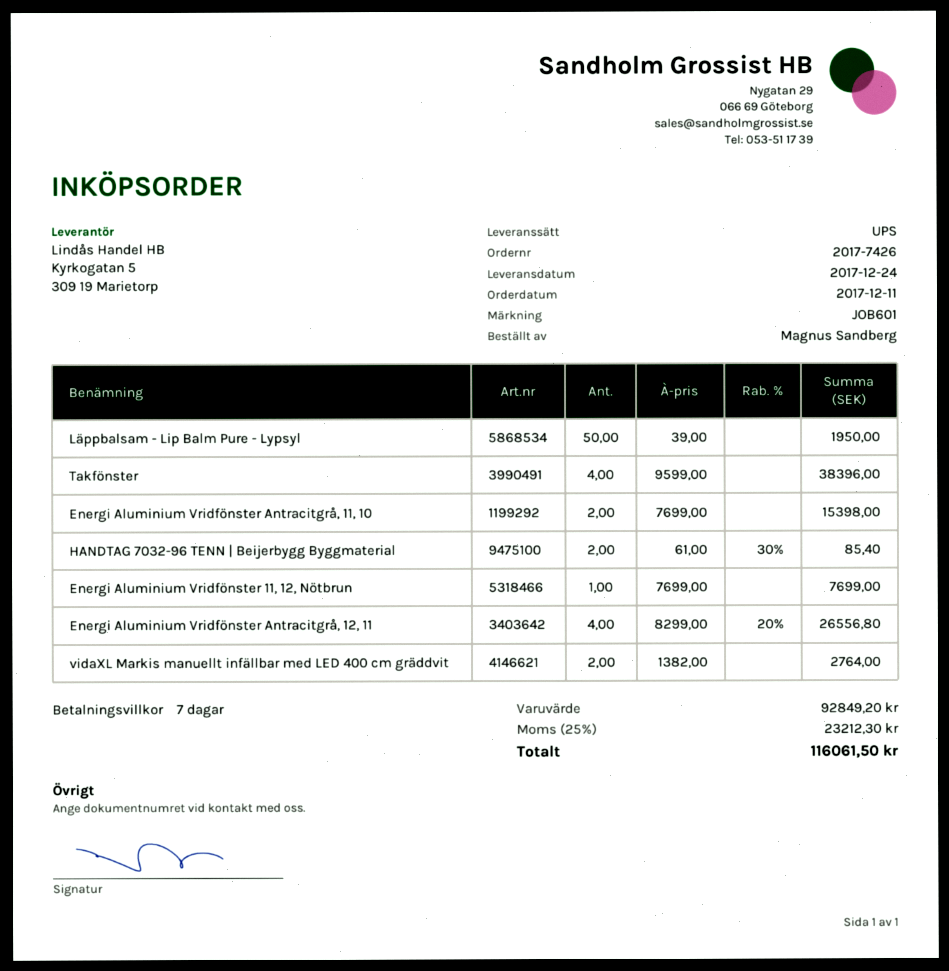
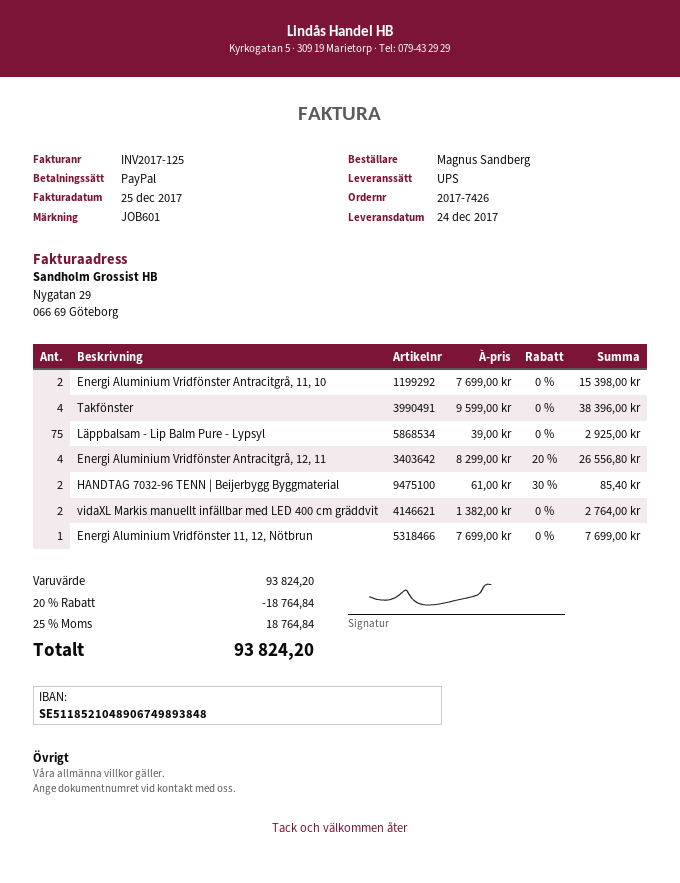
Läppbalsam - Lip Balm Pure - Lypsyl: 50 x 39.00 = 1950.00 -> 75 x 39.00 = 2925.00
subtotal: 92849.20 -> 93824.20
discount: none -> 20% = 18764.84
tax: 25% = 23212.30 -> 25% = 18764.84
total: 116061.50 -> 93824.20

